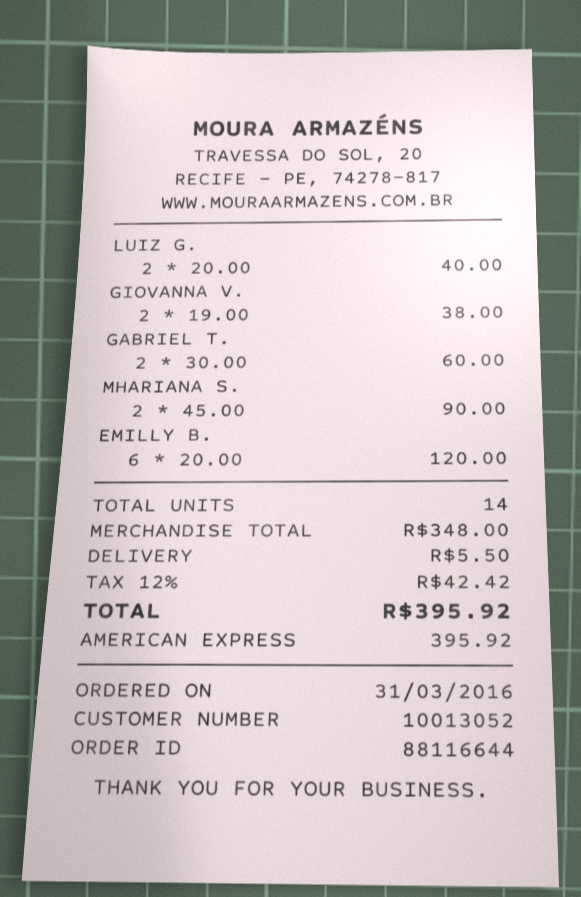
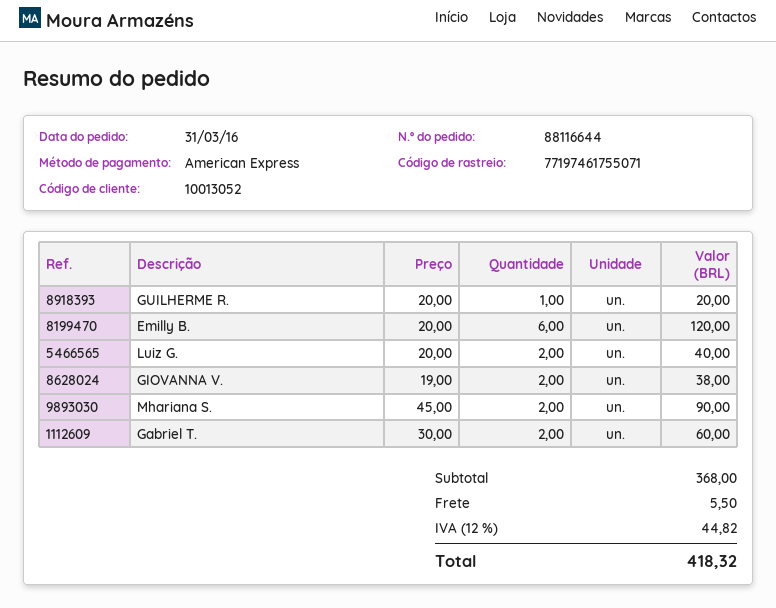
GUILHERME R.: none -> 1 x 20.00 = 20.00
subtotal: 348.00 -> 368.00
tax: 12% = 42.42 -> 12% = 44.82
total: 395.92 -> 418.32

